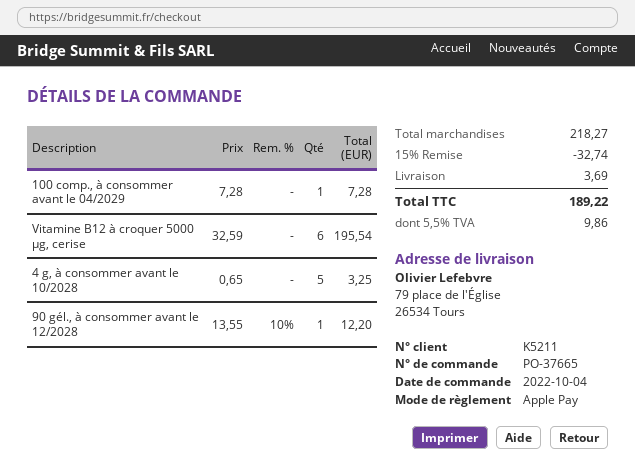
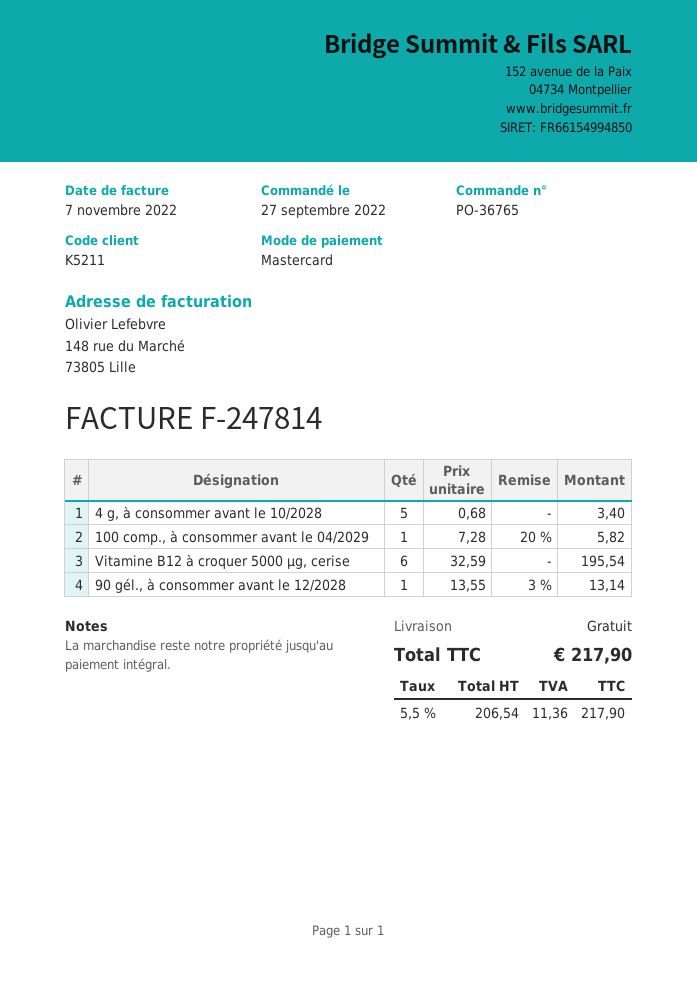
order number: PO-37665 -> PO-36765
order date: 2022-10-04 -> 2022-09-27
payment method: Apple Pay -> Mastercard
100 comp., à consommer avant le 04/2029: 1 x 7.28 = 7.28 -> 1 x 7.28 - 20% = 5.82
4 g, à consommer avant le 10/2028: 5 x 0.65 = 3.25 -> 5 x 0.68 = 3.40
90 gél., à consommer avant le 12/2028: 1 x 13.55 - 10% = 12.20 -> 1 x 13.55 - 3% = 13.14
discount: 15% = 32.74 -> none
shipping: 3.69 -> 0.00
tax: 5.5% = 9.86 -> 5.5% = 11.36
total: 189.22 -> 217.90

